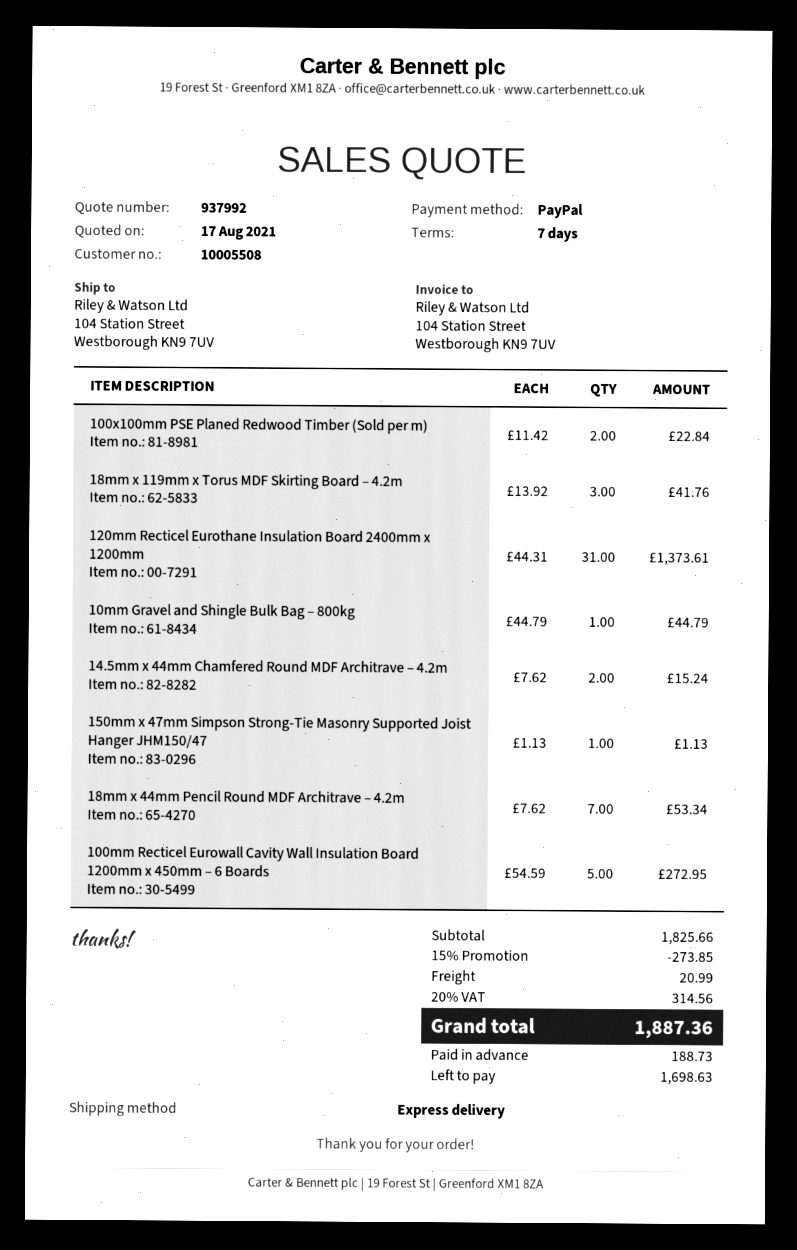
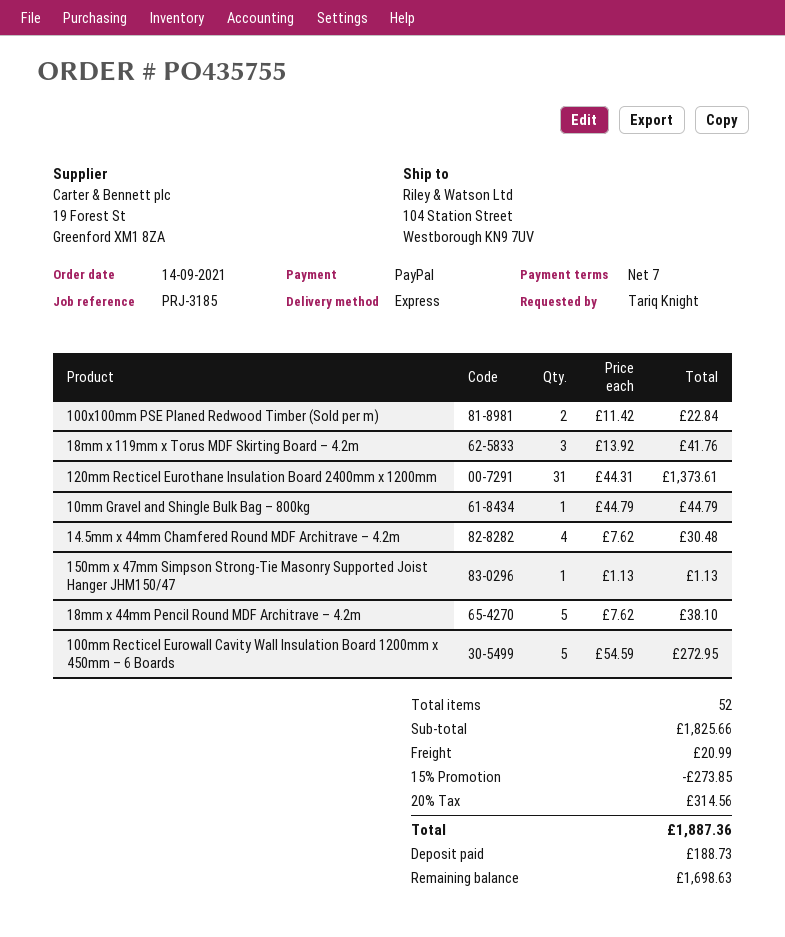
14.5mm x 44mm Chamfered Round MDF Architrave – 4.2m: 2 x 7.62 = 15.24 -> 4 x 7.62 = 30.48
18mm x 44mm Pencil Round MDF Architrave – 4.2m: 7 x 7.62 = 53.34 -> 5 x 7.62 = 38.10

